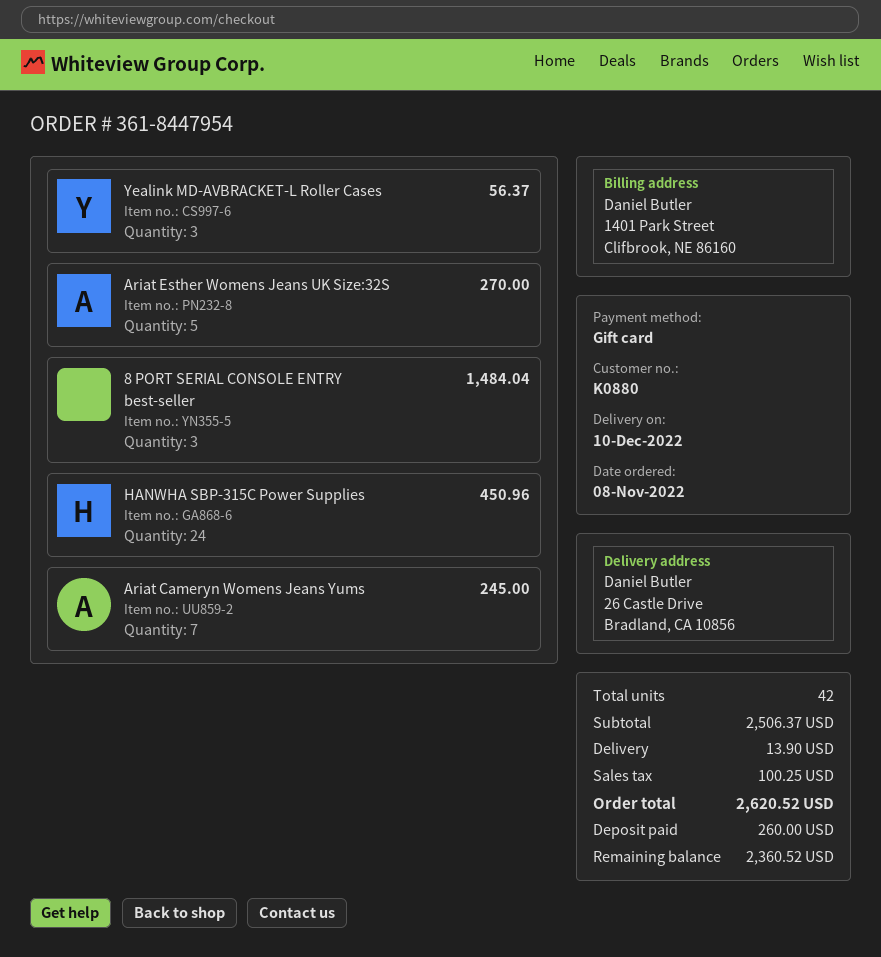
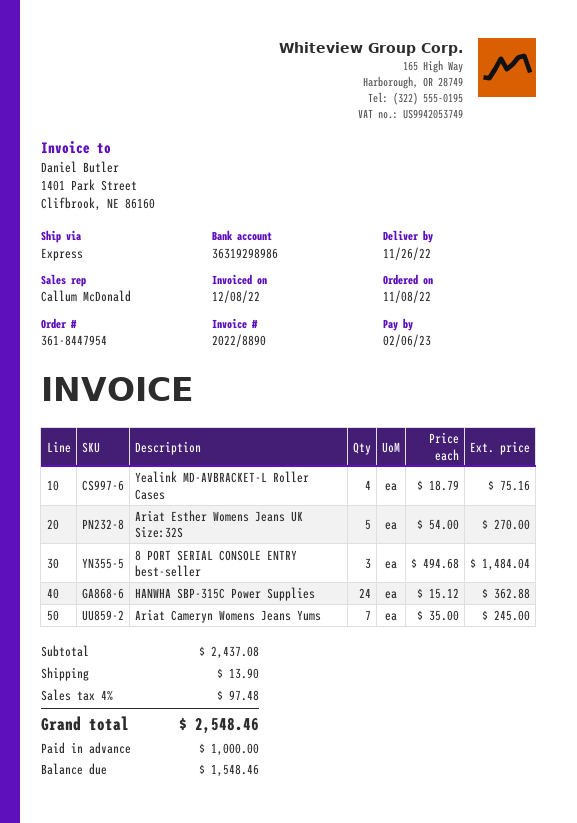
delivery date: 2022-12-10 -> 2022-11-26
Yealink MD-AVBRACKET-L Roller Cases: 3 for 56.37 -> 4 for 75.16
HANWHA SBP-315C Power Supplies: 24 for 450.96 -> 24 for 362.88
subtotal: 2506.37 -> 2437.08
tax: 100.25 -> 97.48
total: 2620.52 -> 2548.46
deposit: 260.00 -> 1000.00
balance: 2360.52 -> 1548.46

